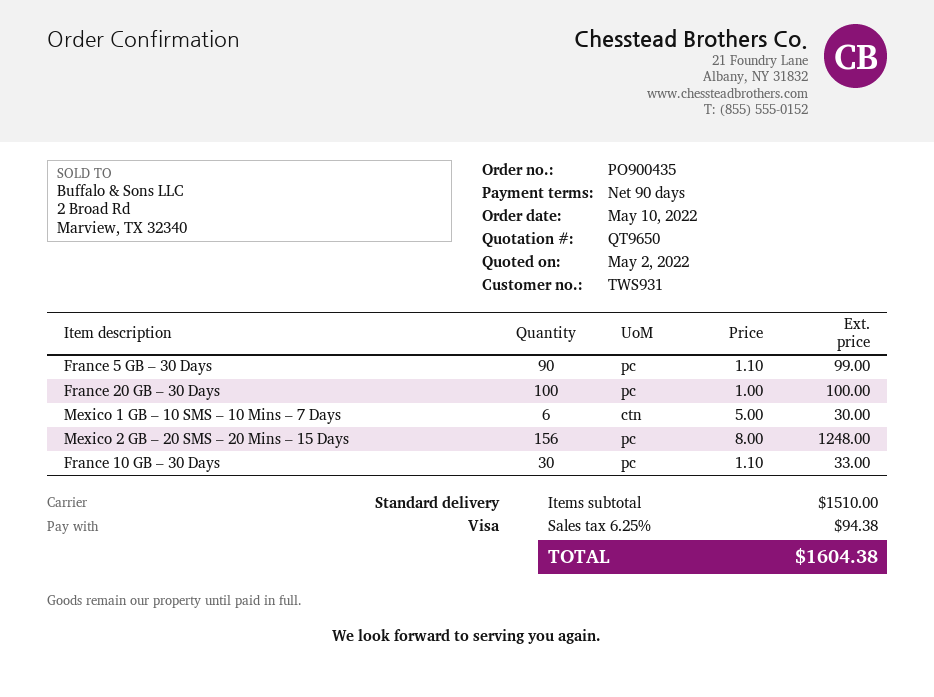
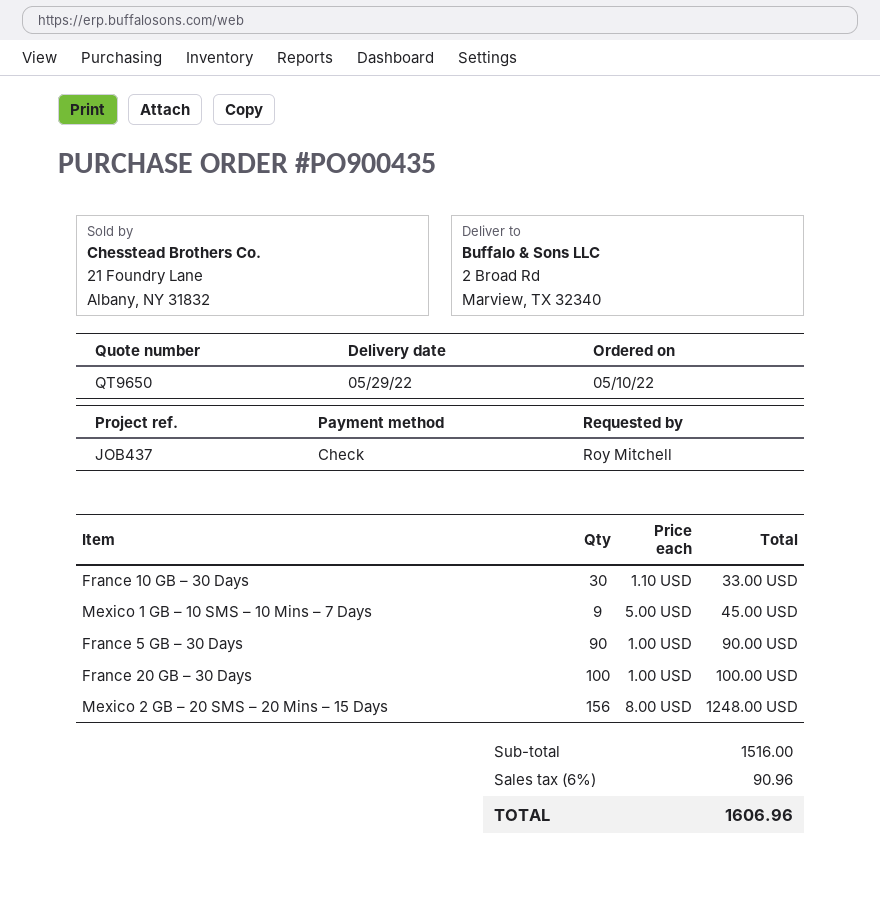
payment method: Visa -> cheque
France 5 GB – 30 Days: 90 x 1.10 = 99.00 -> 90 x 1.00 = 90.00
Mexico 1 GB – 10 SMS – 10 Mins – 7 Days: 6 x 5.00 = 30.00 -> 9 x 5.00 = 45.00
subtotal: 1510.00 -> 1516.00
tax: 6.25% = 94.38 -> 6% = 90.96
total: 1604.38 -> 1606.96

